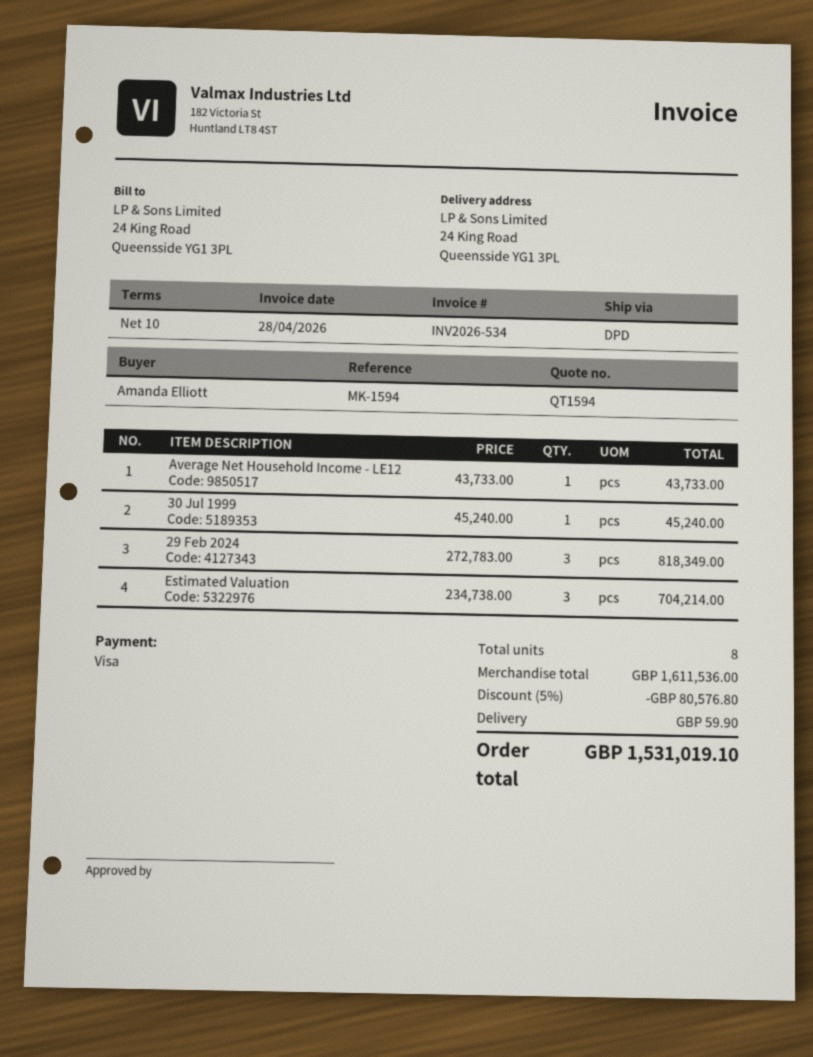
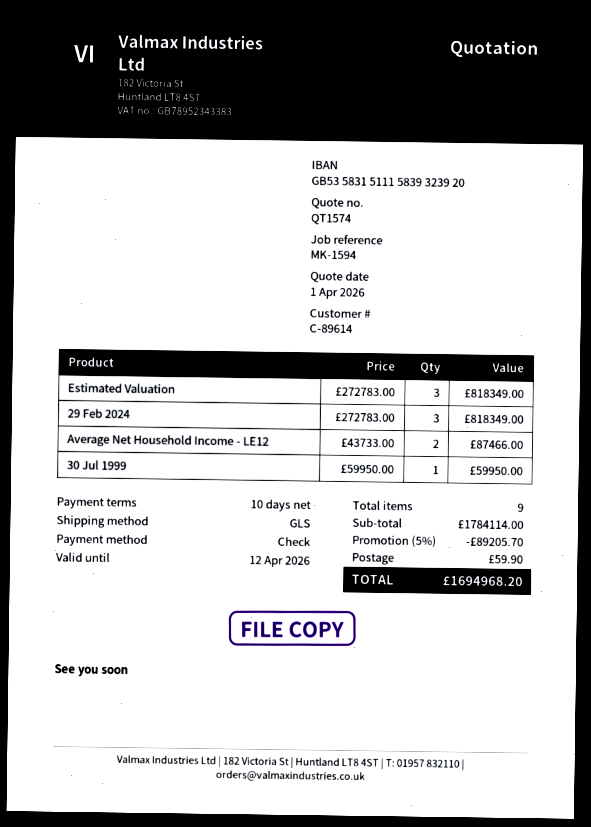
quote number: QT1594 -> QT1574
payment method: Visa -> cheque
shipping method: DPD -> GLS
Average Net Household Income - LE12: 1 x 43733.00 = 43733.00 -> 2 x 43733.00 = 87466.00
30 Jul 1999: 1 x 45240.00 = 45240.00 -> 1 x 59950.00 = 59950.00
Estimated Valuation: 3 x 234738.00 = 704214.00 -> 3 x 272783.00 = 818349.00
total quantity: 8 -> 9
subtotal: 1611536.00 -> 1784114.00
discount: 5% = 80576.80 -> 5% = 89205.70
total: 1531019.10 -> 1694968.20

